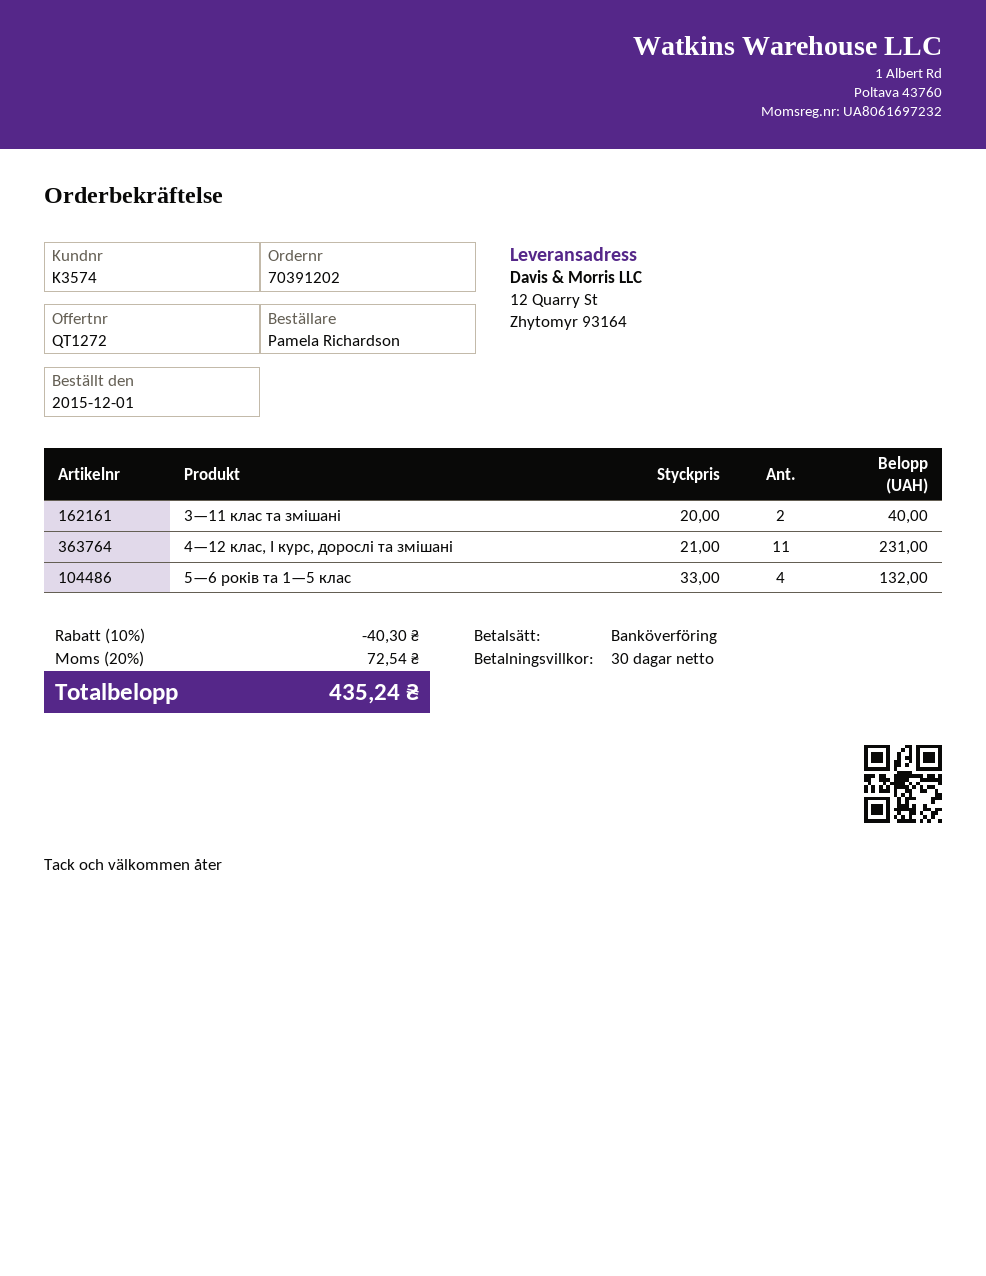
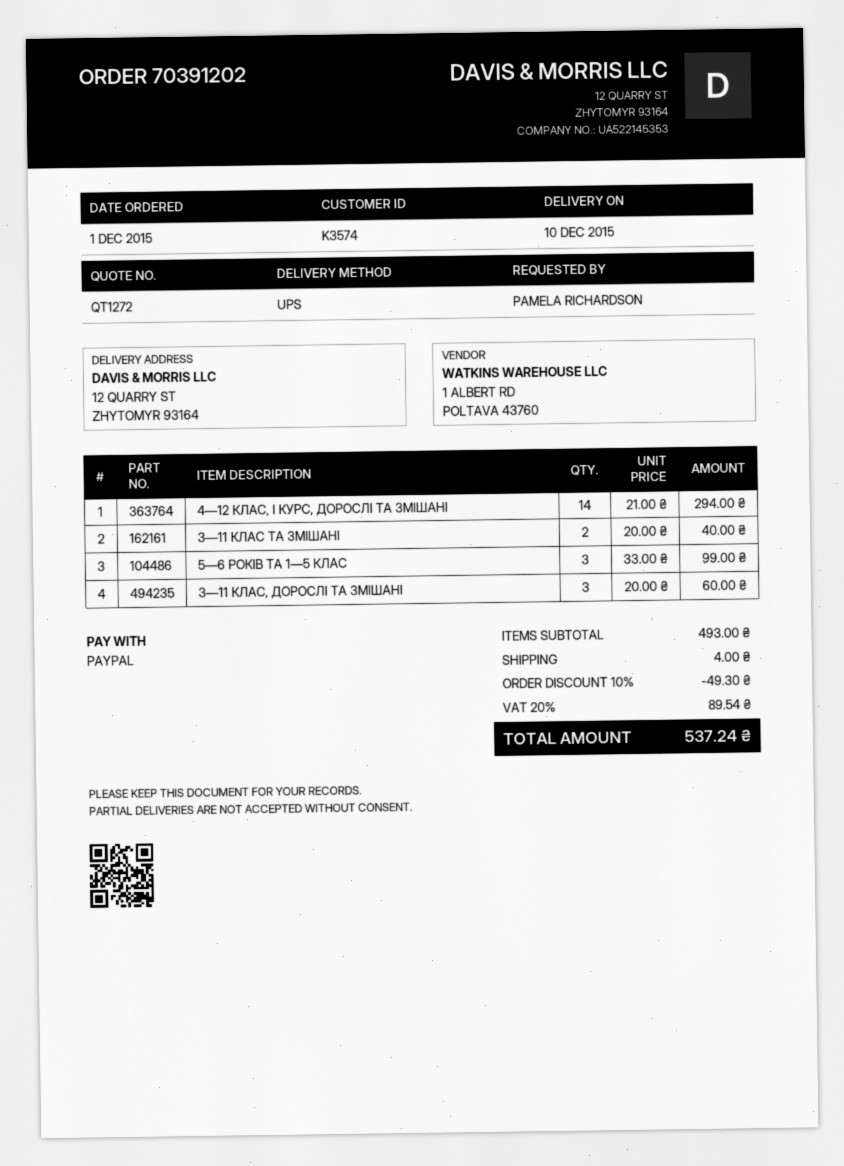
payment method: bank transfer -> PayPal
4—12 клас, I курс, дорослі та змішані: 11 x 21.00 = 231.00 -> 14 x 21.00 = 294.00
5—6 років та 1—5 клас: 4 x 33.00 = 132.00 -> 3 x 33.00 = 99.00
3—11 КЛАС, ДОРОСЛІ ТА ЗМІШАНІ: none -> 3 x 20.00 = 60.00
discount: 10% = 40.30 -> 10% = 49.30
shipping: none -> 4.00
tax: 20% = 72.54 -> 20% = 89.54
total: 435.24 -> 537.24

